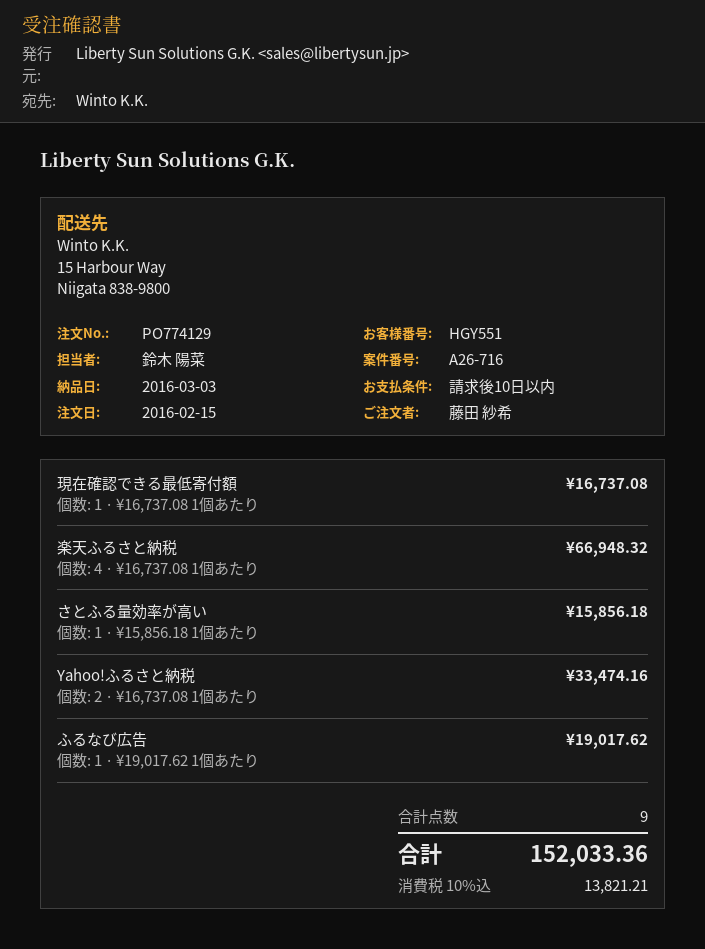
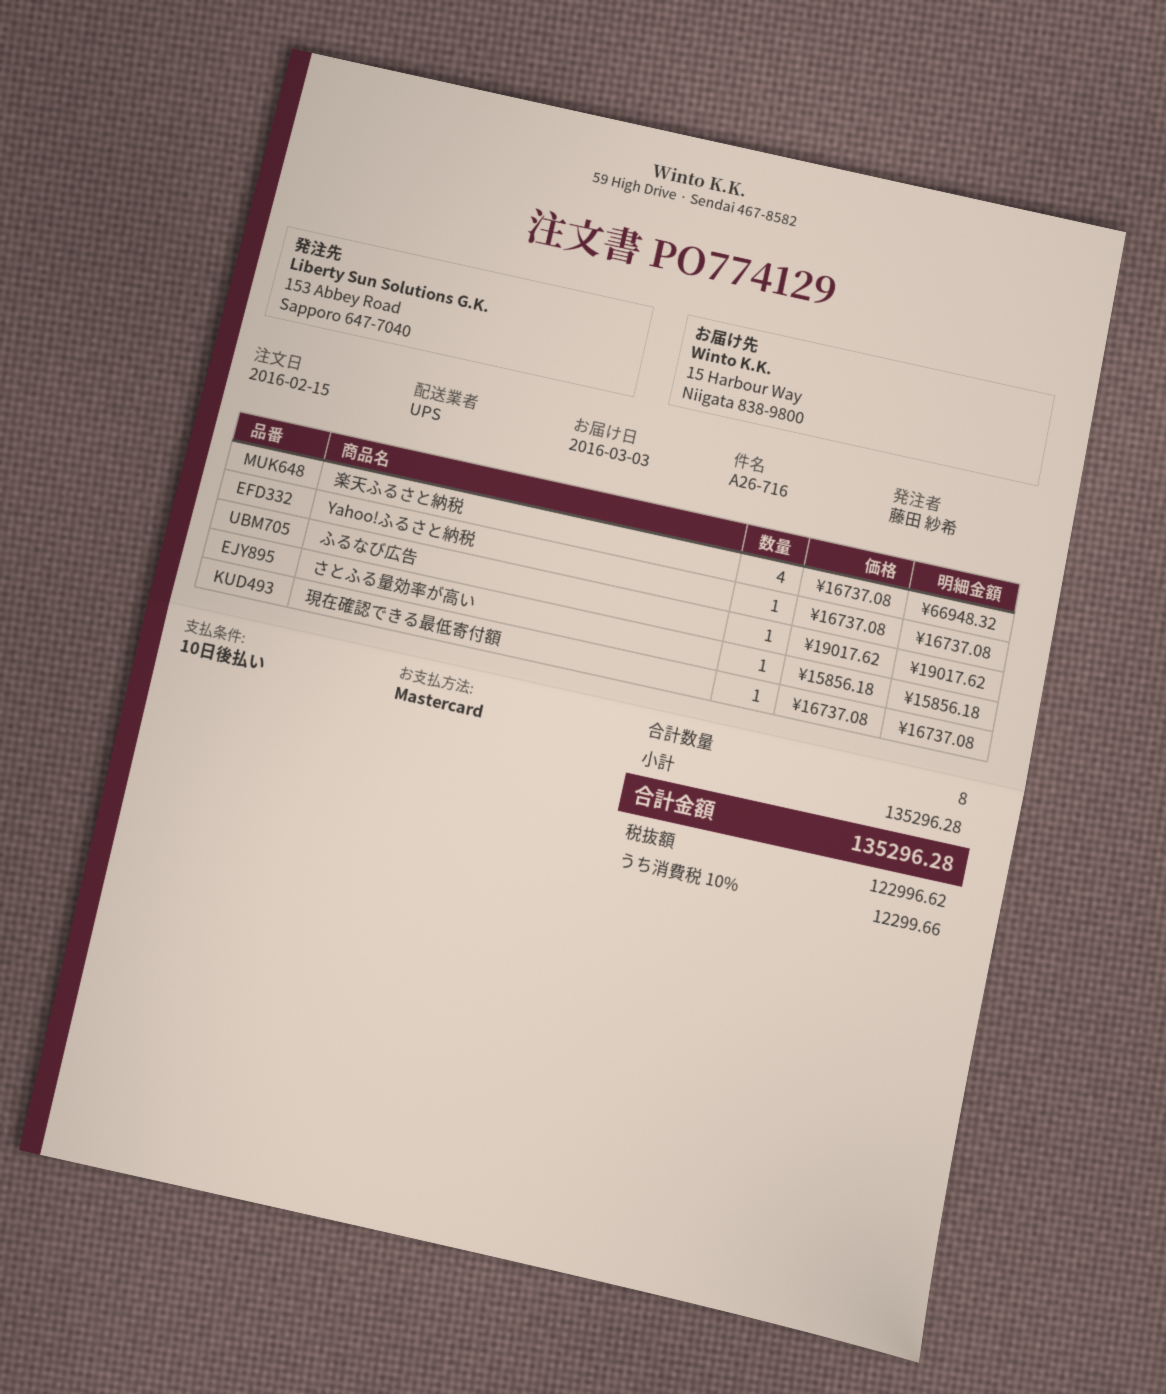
Yahoo!ふるさと納税: 2 x 16737.08 = 33474.16 -> 1 x 16737.08 = 16737.08
total quantity: 9 -> 8
tax: 10% = 13821.21 -> 10% = 12299.66
total: 152033.36 -> 135296.28

